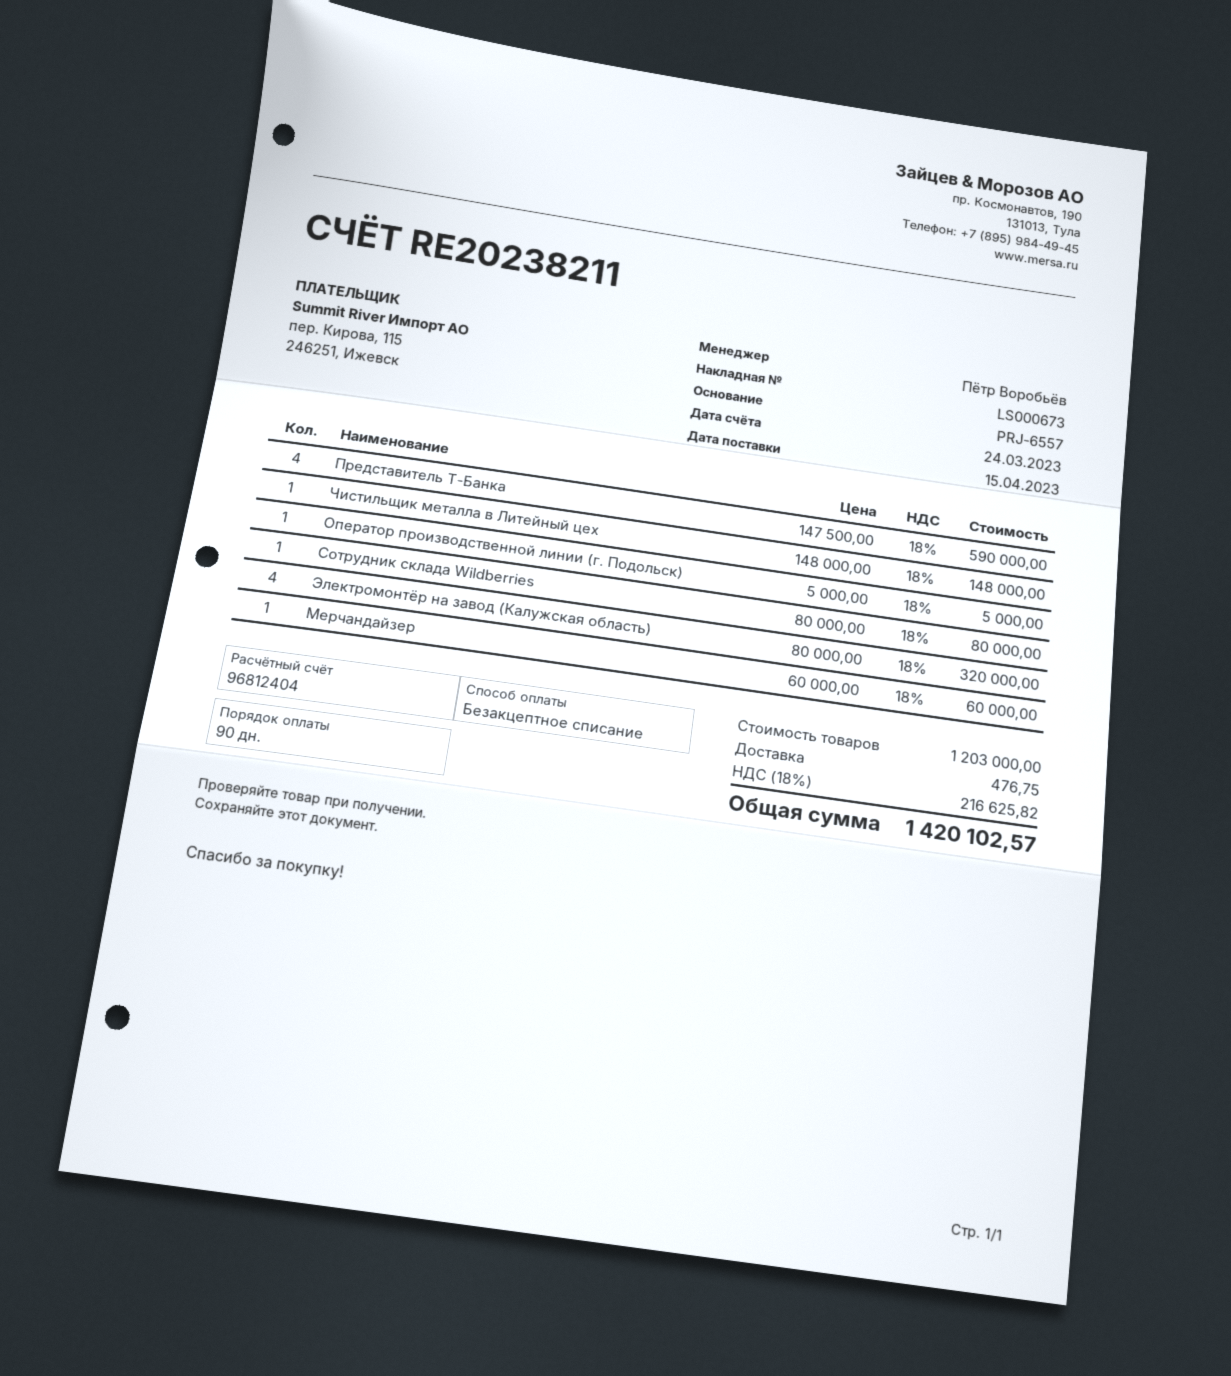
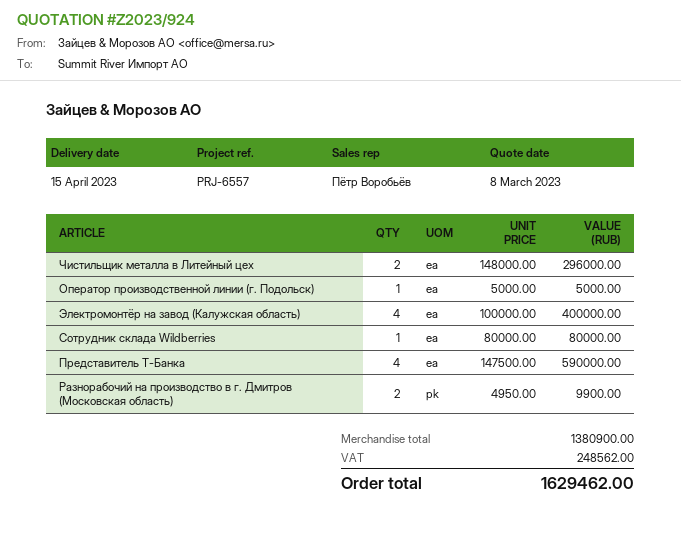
Чистильщик металла в Литейный цех: 1 x 148000.00 = 148000.00 -> 2 x 148000.00 = 296000.00
Электромонтёр на завод (Калужская область): 4 x 80000.00 = 320000.00 -> 4 x 100000.00 = 400000.00
Мерчандайзер: 1 x 60000.00 = 60000.00 -> none
Разнорабочий на производство в г. Дмитров (Московская область): none -> 2 x 4950.00 = 9900.00
subtotal: 1203000.00 -> 1380900.00
shipping: 476.75 -> none
tax: 216625.82 -> 248562.00
total: 1420102.57 -> 1629462.00

